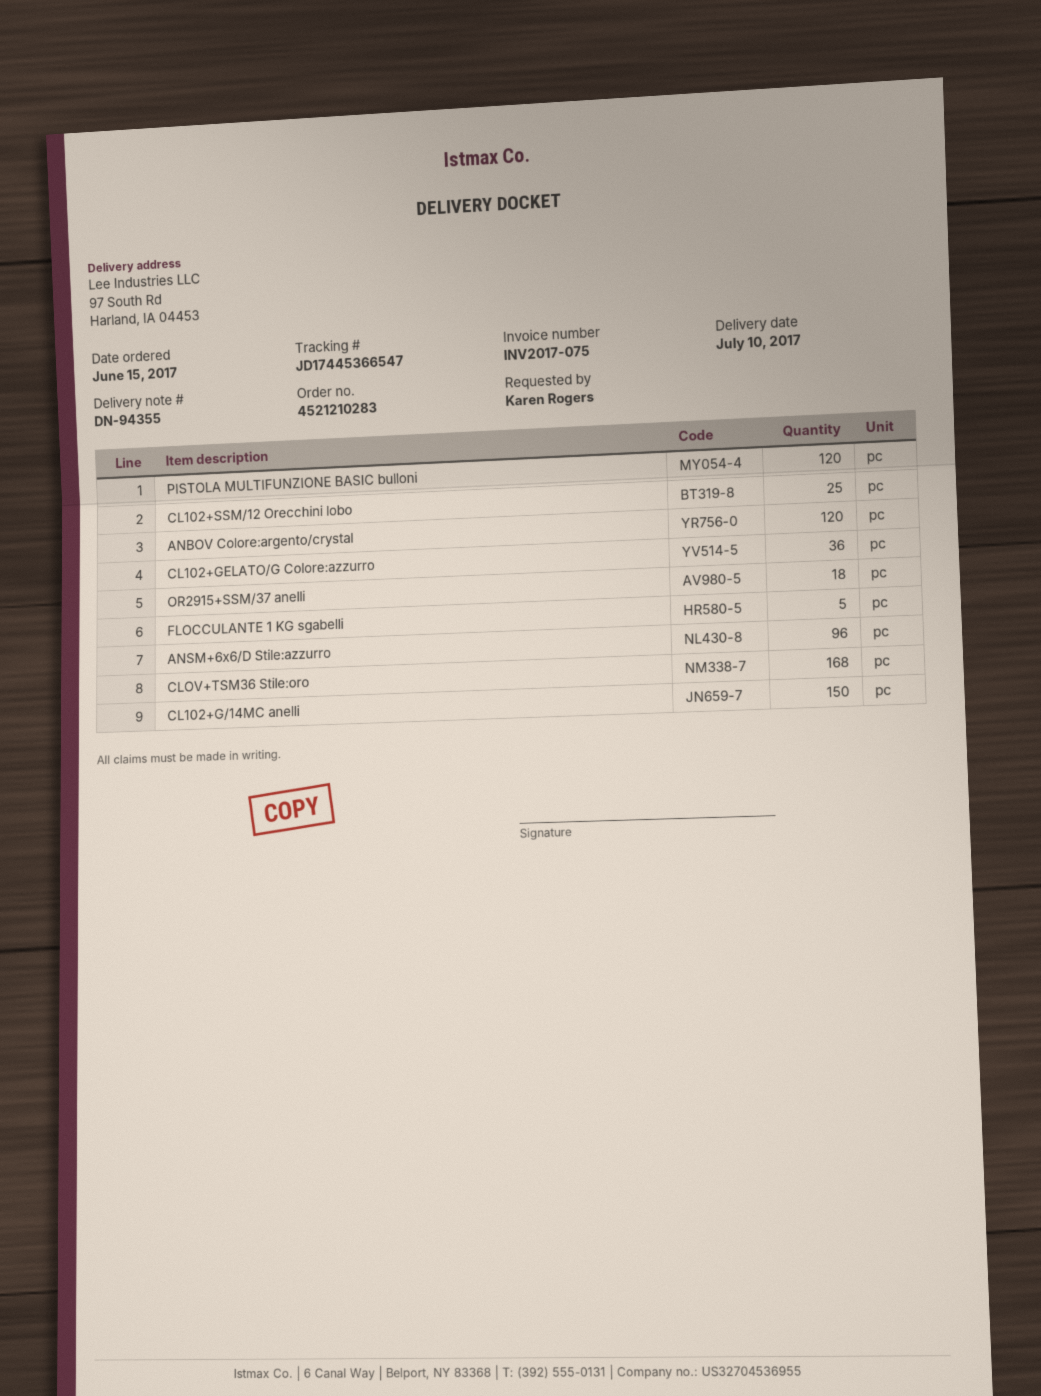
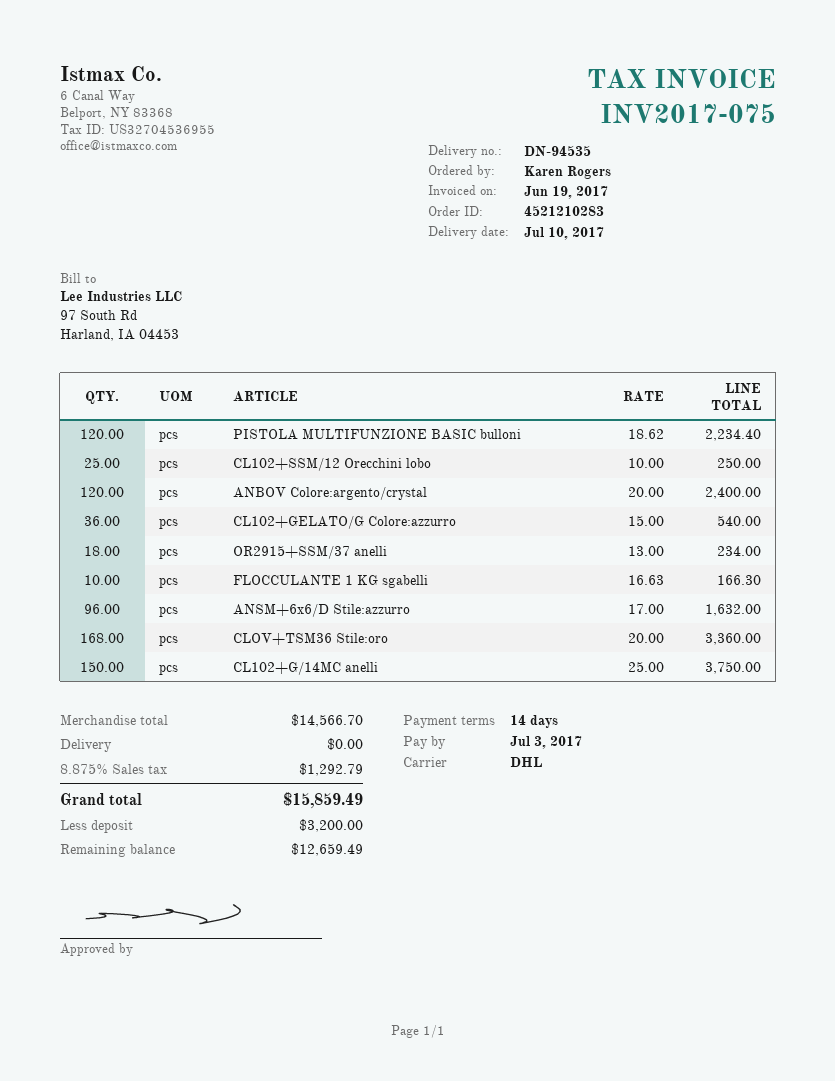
delivery note number: DN-94355 -> DN-94535
FLOCCULANTE 1 KG sgabelli: 5 -> 10

